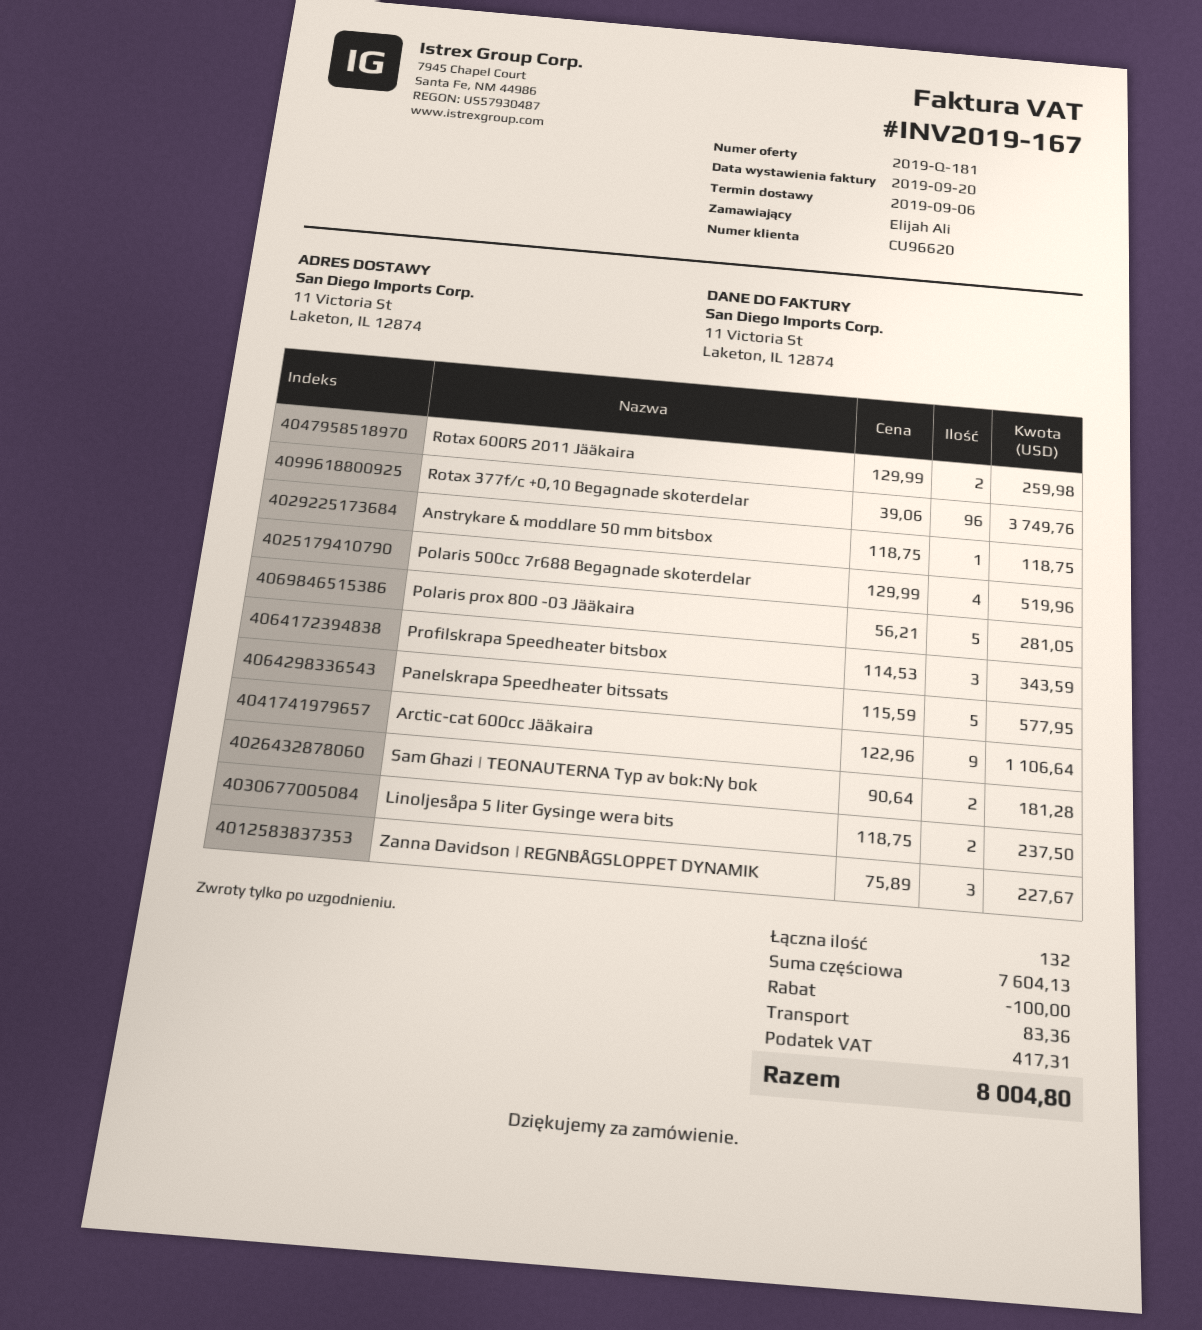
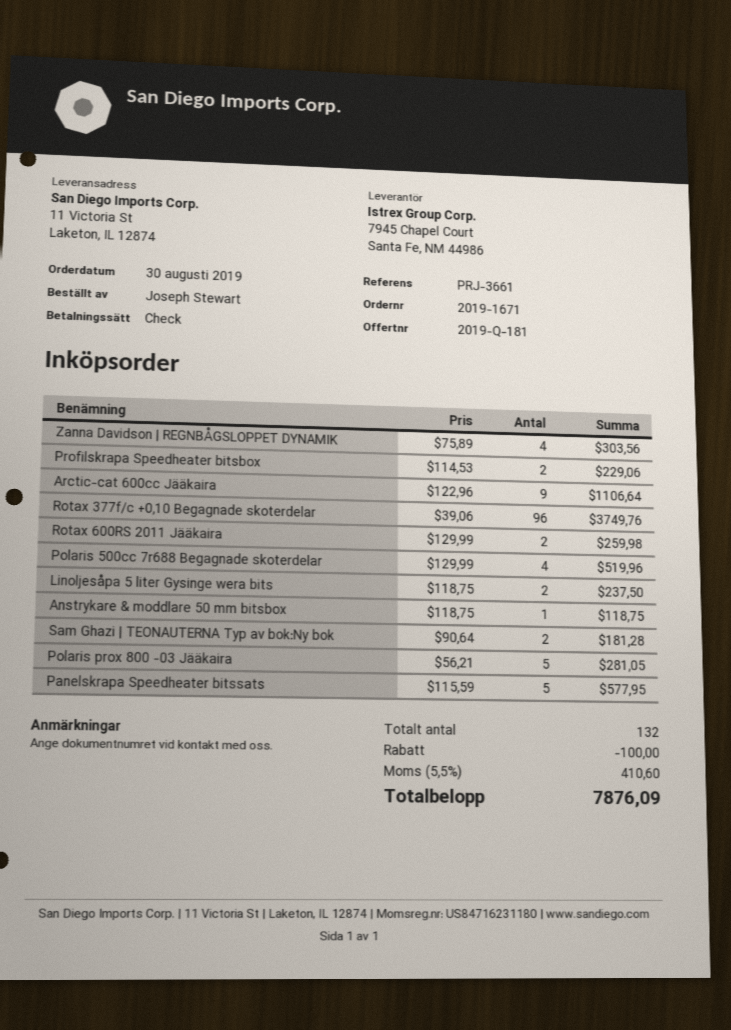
ordered by: Elijah Ali -> Joseph Stewart
Profilskrapa Speedheater bitsbox: 3 x 114.53 = 343.59 -> 2 x 114.53 = 229.06
Zanna Davidson | REGNBÅGSLOPPET DYNAMIK: 3 x 75.89 = 227.67 -> 4 x 75.89 = 303.56
shipping: 83.36 -> none
tax: 417.31 -> 410.60
total: 8004.80 -> 7876.09

